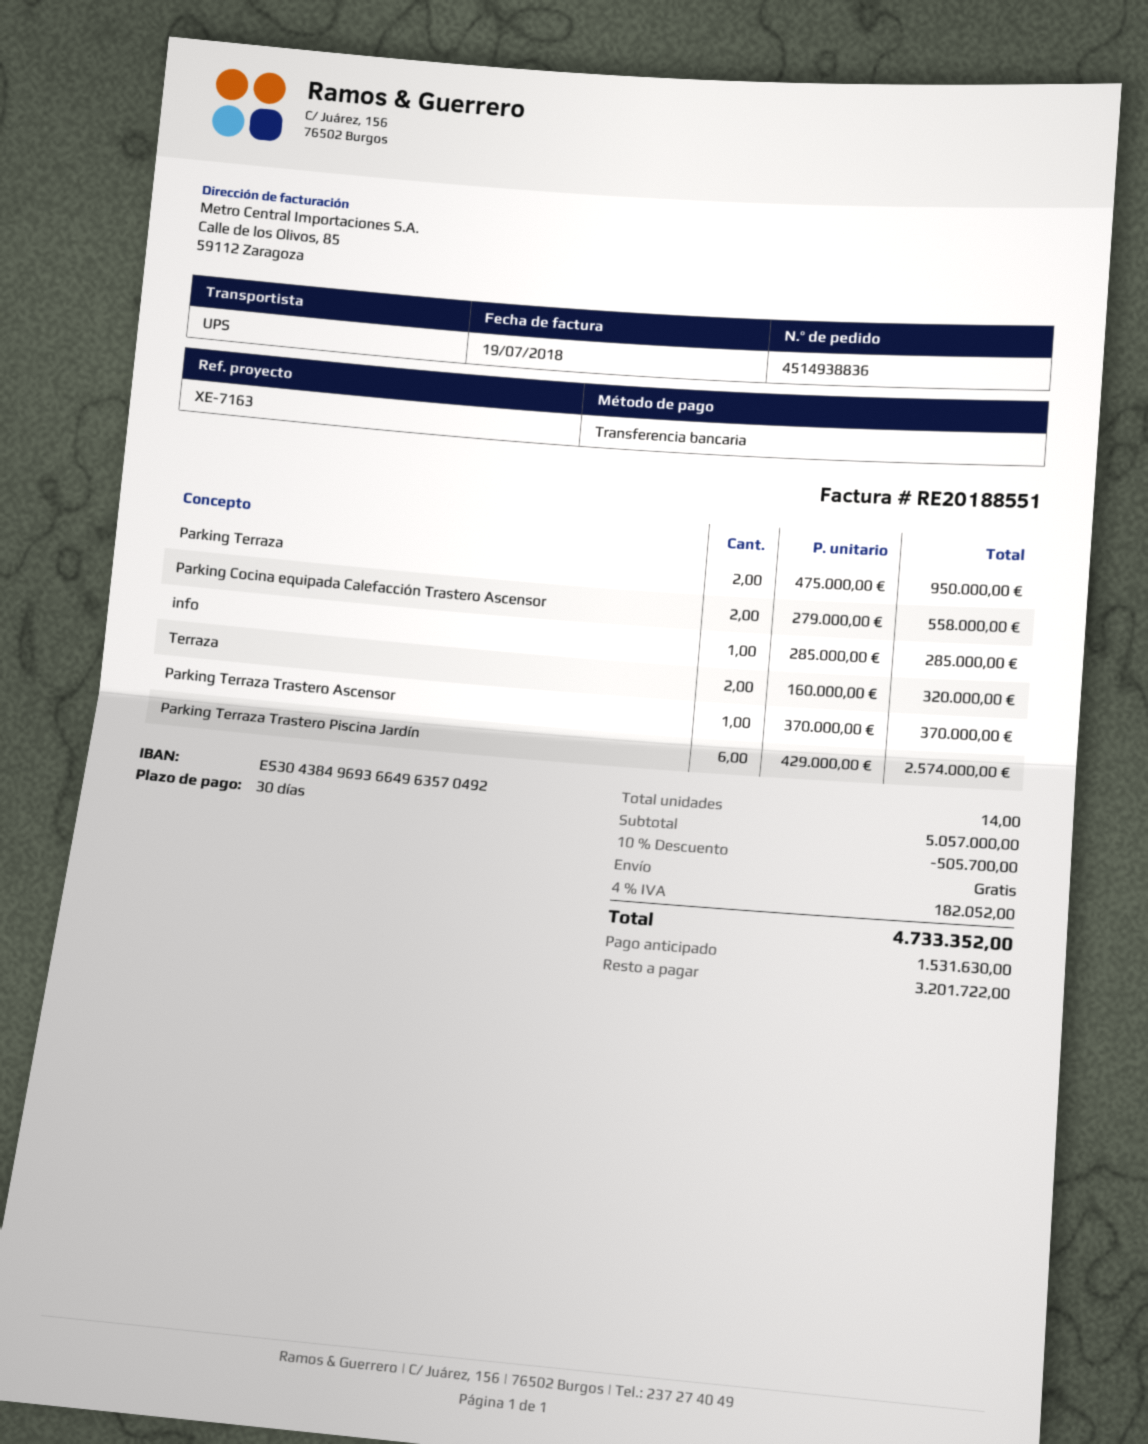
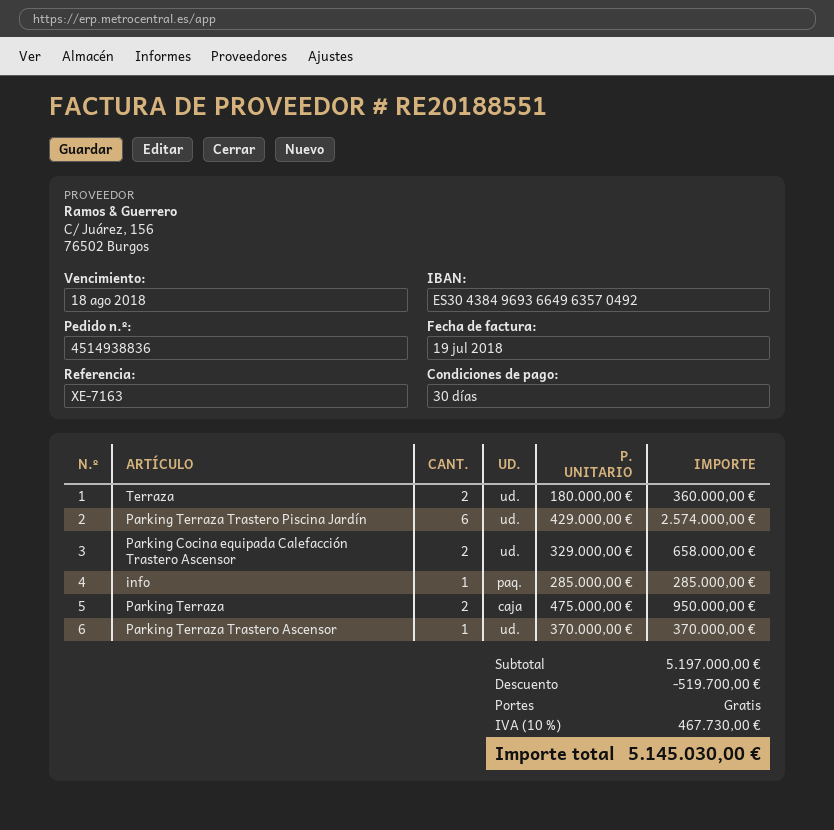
Parking Cocina equipada Calefacción Trastero Ascensor: 2 x 279000.00 = 558000.00 -> 2 x 329000.00 = 658000.00
Terraza: 2 x 160000.00 = 320000.00 -> 2 x 180000.00 = 360000.00
subtotal: 5057000.00 -> 5197000.00
discount: 505700.00 -> 519700.00
tax: 4% = 182052.00 -> 10% = 467730.00
total: 4733352.00 -> 5145030.00

